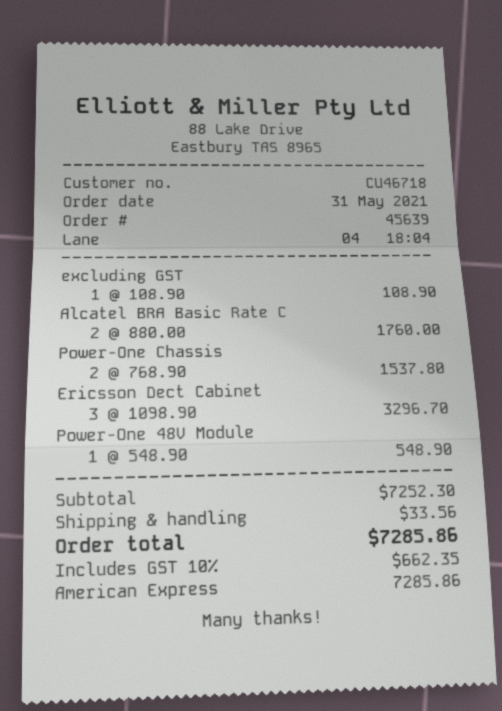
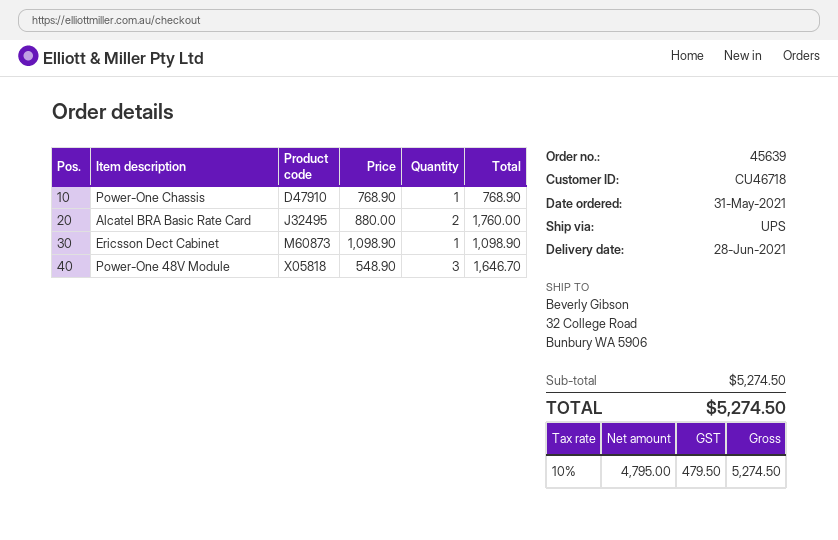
excluding GST: 1 x 108.90 = 108.90 -> none
Power-One Chassis: 2 x 768.90 = 1537.80 -> 1 x 768.90 = 768.90
Ericsson Dect Cabinet: 3 x 1098.90 = 3296.70 -> 1 x 1098.90 = 1098.90
Power-One 48V Module: 1 x 548.90 = 548.90 -> 3 x 548.90 = 1646.70
subtotal: 7252.30 -> 5274.50
shipping: 33.56 -> none
tax: 10% = 662.35 -> 10% = 479.50
total: 7285.86 -> 5274.50

